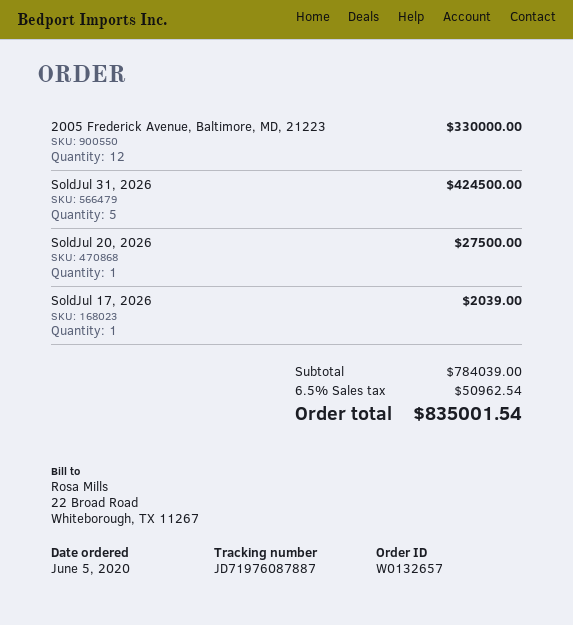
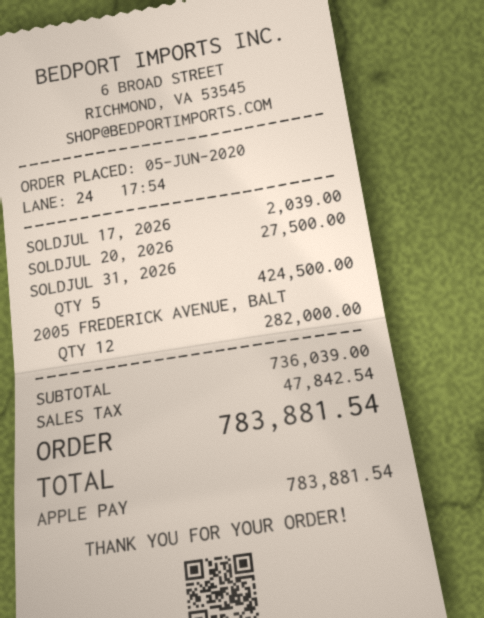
2005 Frederick Avenue, Baltimore, MD, 21223: 12 for 330000.00 -> 12 for 282000.00
subtotal: 784039.00 -> 736039.00
tax: 50962.54 -> 47842.54
total: 835001.54 -> 783881.54

